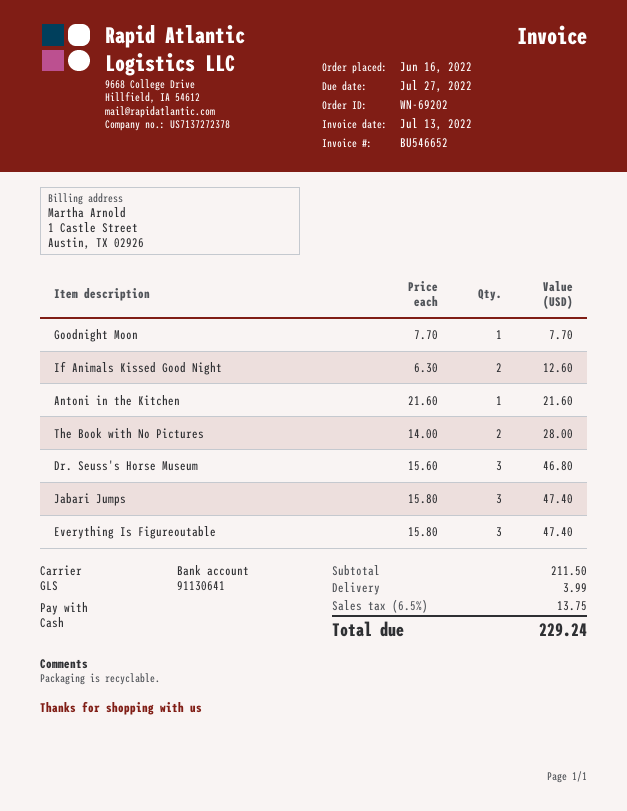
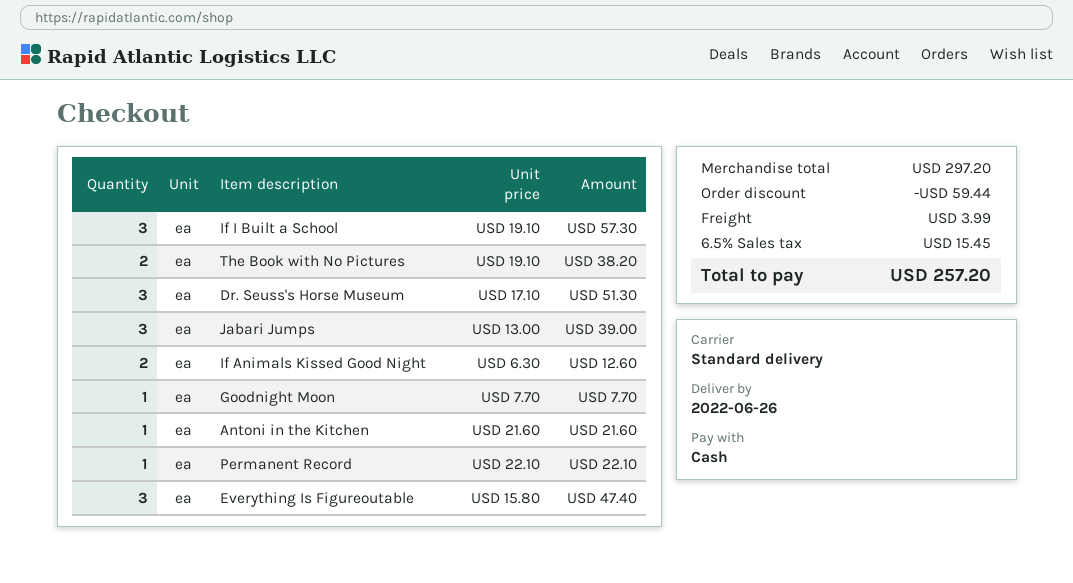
shipping method: GLS -> standard
The Book with No Pictures: 2 x 14.00 = 28.00 -> 2 x 19.10 = 38.20
Dr. Seuss's Horse Museum: 3 x 15.60 = 46.80 -> 3 x 17.10 = 51.30
Jabari Jumps: 3 x 15.80 = 47.40 -> 3 x 13.00 = 39.00
If I Built a School: none -> 3 x 19.10 = 57.30
Permanent Record: none -> 1 x 22.10 = 22.10
subtotal: 211.50 -> 297.20
discount: none -> 59.44
tax: 6.5% = 13.75 -> 6.5% = 15.45
total: 229.24 -> 257.20

